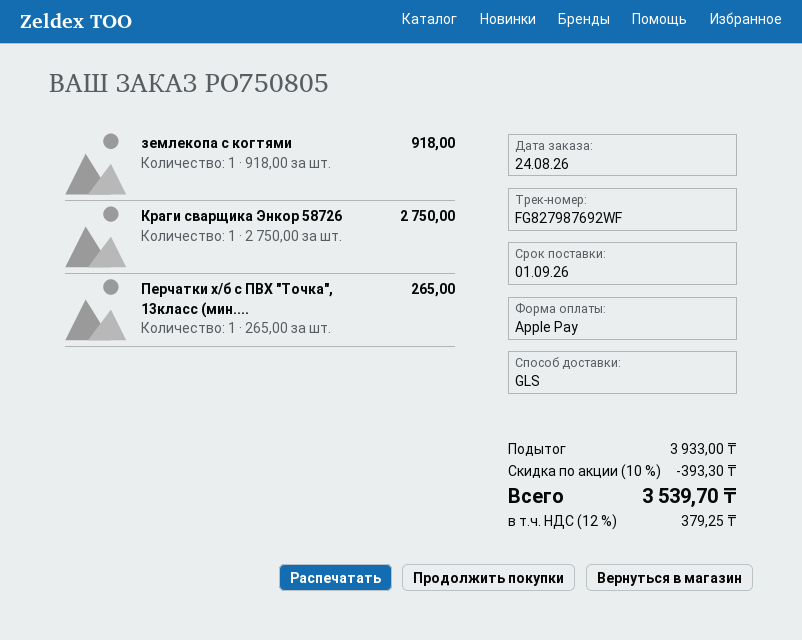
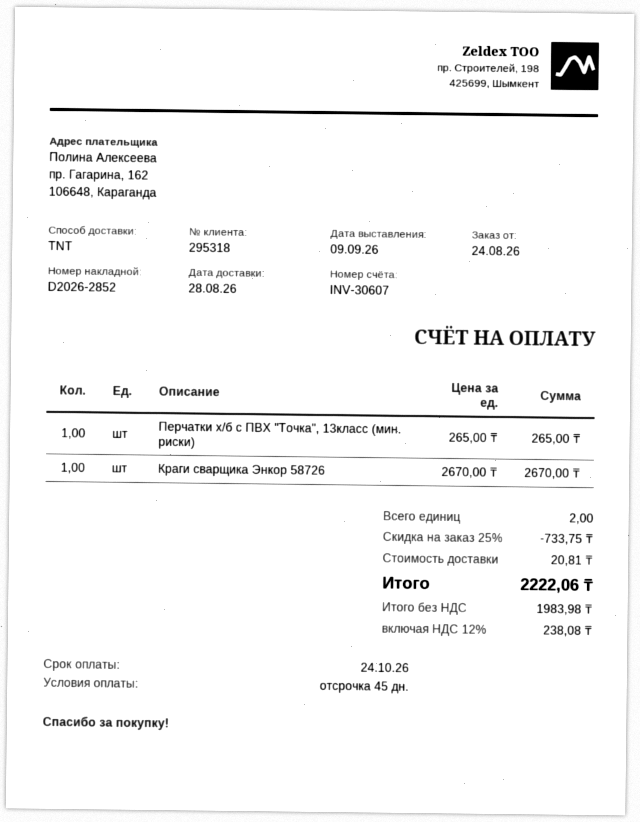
delivery date: 2026-09-01 -> 2026-08-28
shipping method: GLS -> TNT
землекопа с когтями: 1 x 918.00 = 918.00 -> none
Краги сварщика Энкор 58726: 1 x 2750.00 = 2750.00 -> 1 x 2670.00 = 2670.00
discount: 10% = 393.30 -> 25% = 733.75
shipping: none -> 20.81
tax: 12% = 379.25 -> 12% = 238.08
total: 3539.70 -> 2222.06

